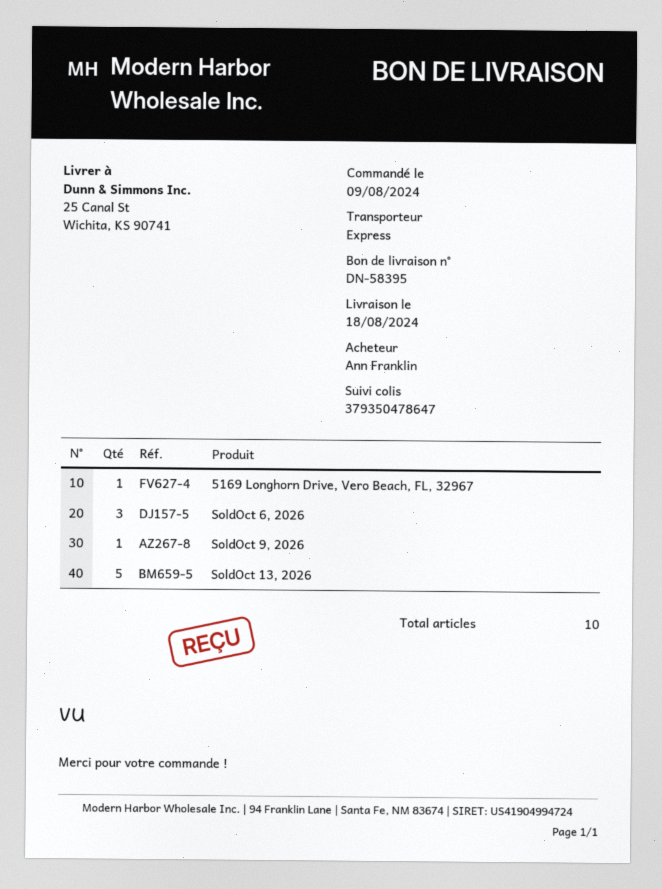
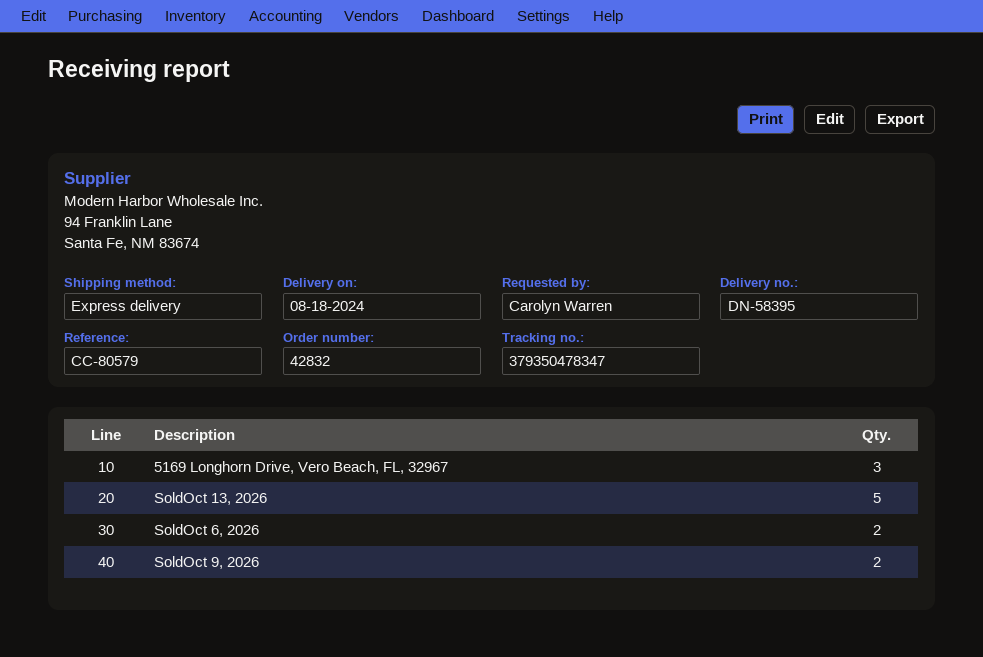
ordered by: Ann Franklin -> Carolyn Warren
tracking number: 379350478647 -> 379350478347
5169 Longhorn Drive, Vero Beach, FL, 32967: 1 -> 3
SoldOct 6, 2026: 3 -> 2
SoldOct 9, 2026: 1 -> 2

